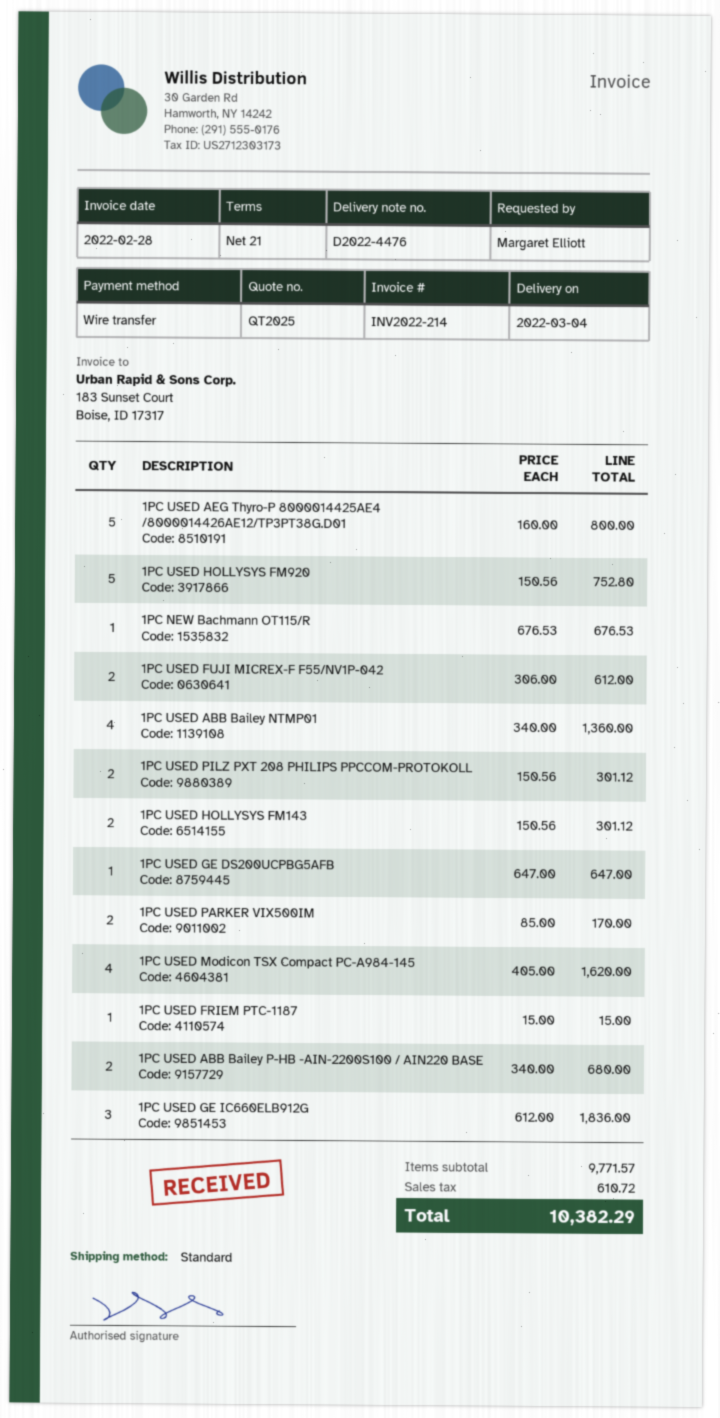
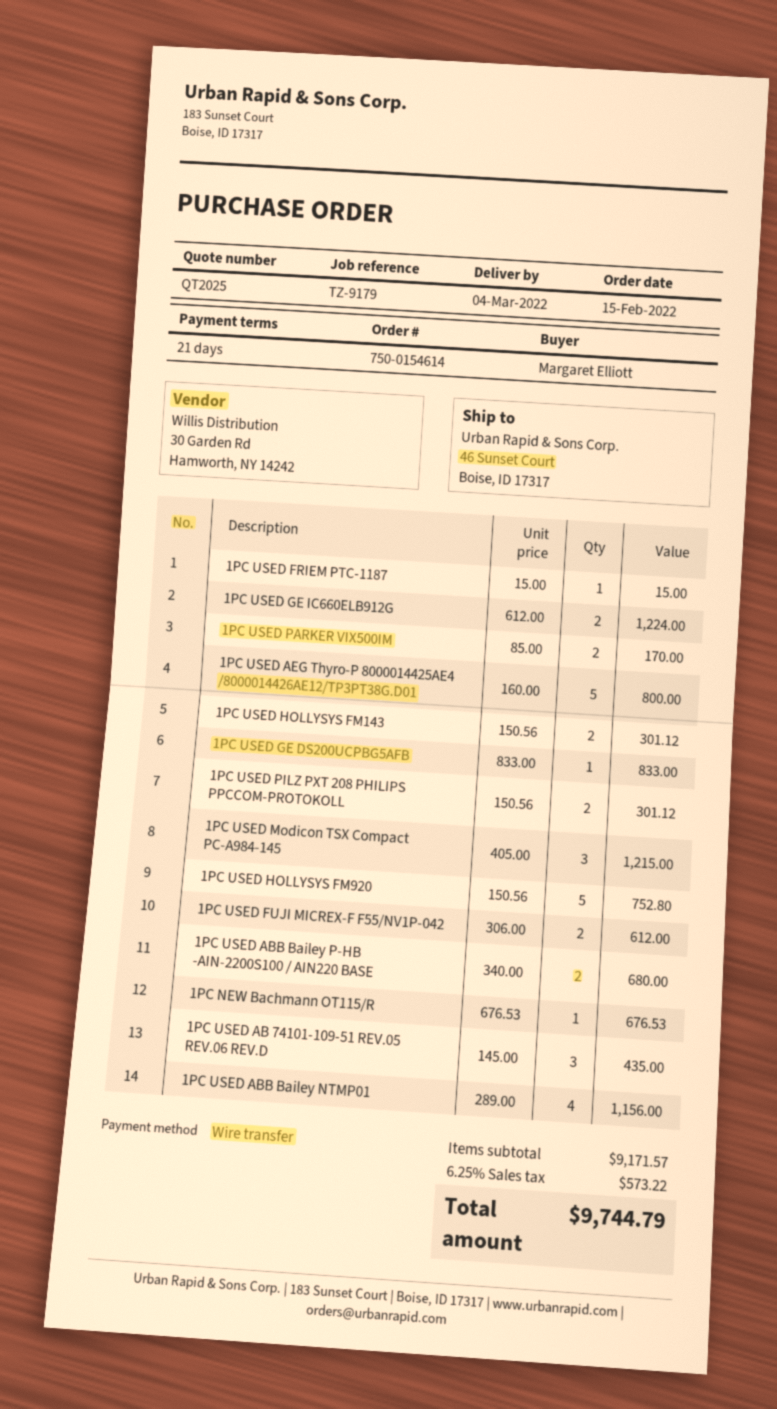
1PC USED ABB Bailey NTMP01: 4 x 340.00 = 1360.00 -> 4 x 289.00 = 1156.00
1PC USED GE DS200UCPBG5AFB: 1 x 647.00 = 647.00 -> 1 x 833.00 = 833.00
1PC USED Modicon TSX Compact PC-A984-145: 4 x 405.00 = 1620.00 -> 3 x 405.00 = 1215.00
1PC USED GE IC660ELB912G: 3 x 612.00 = 1836.00 -> 2 x 612.00 = 1224.00
1PC USED AB 74101-109-51 REV.05 REV.06 REV.D: none -> 3 x 145.00 = 435.00
subtotal: 9771.57 -> 9171.57
tax: 610.72 -> 573.22
total: 10382.29 -> 9744.79

